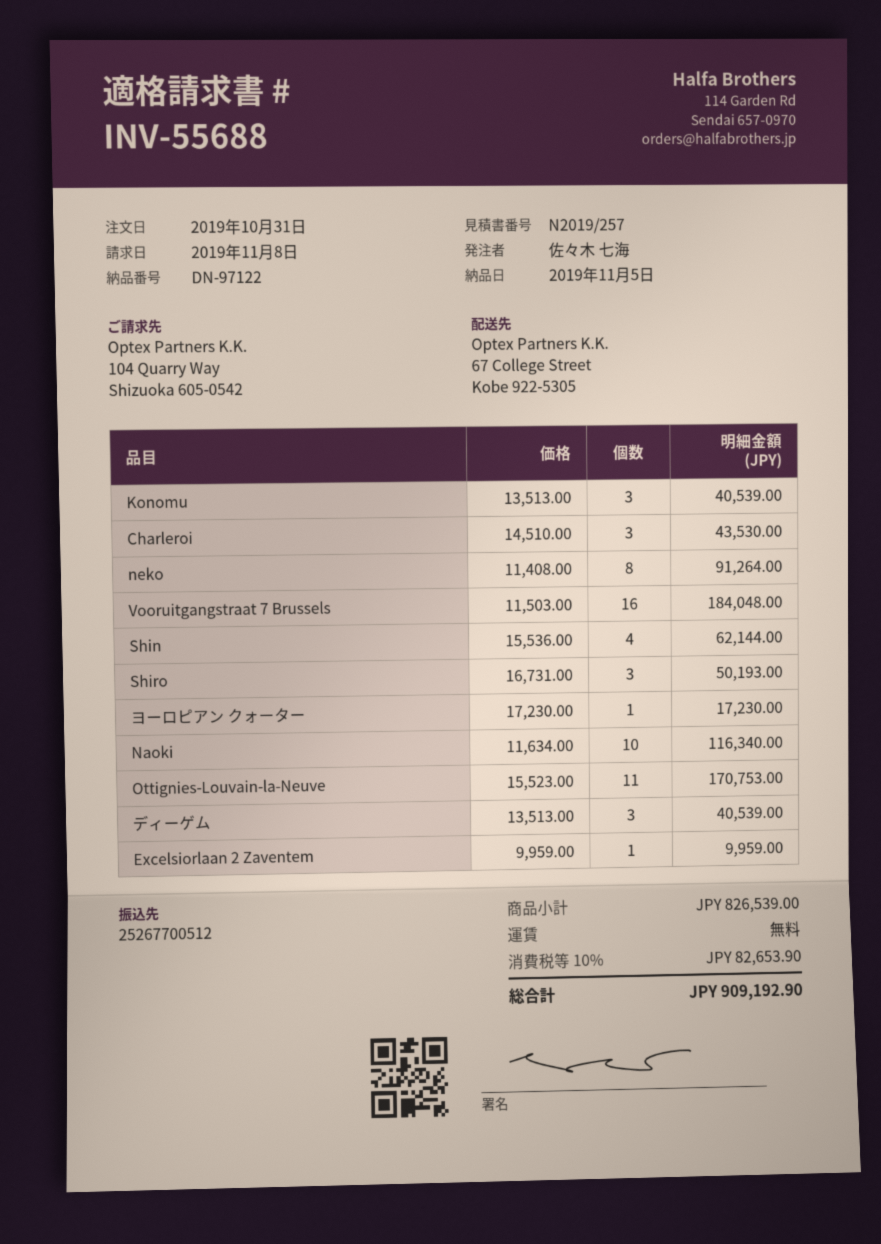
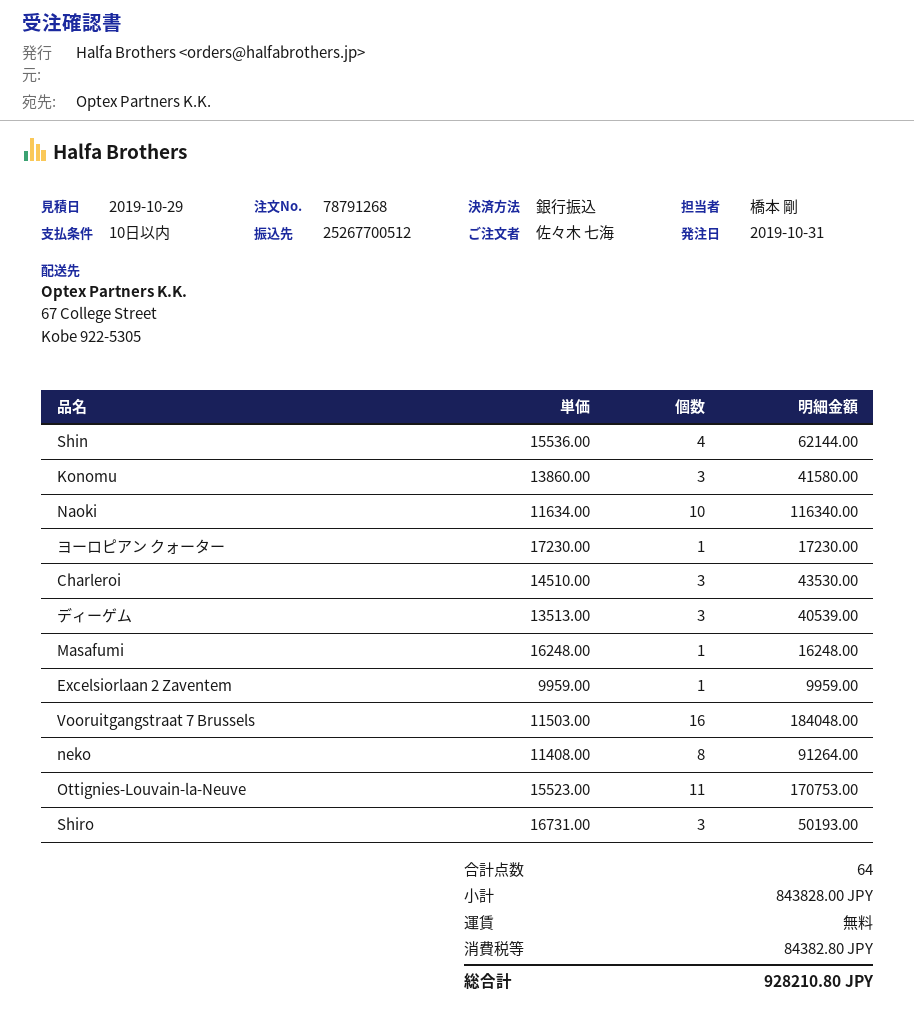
Konomu: 3 x 13513.00 = 40539.00 -> 3 x 13860.00 = 41580.00
Masafumi: none -> 1 x 16248.00 = 16248.00
subtotal: 826539.00 -> 843828.00
tax: 82653.90 -> 84382.80
total: 909192.90 -> 928210.80

